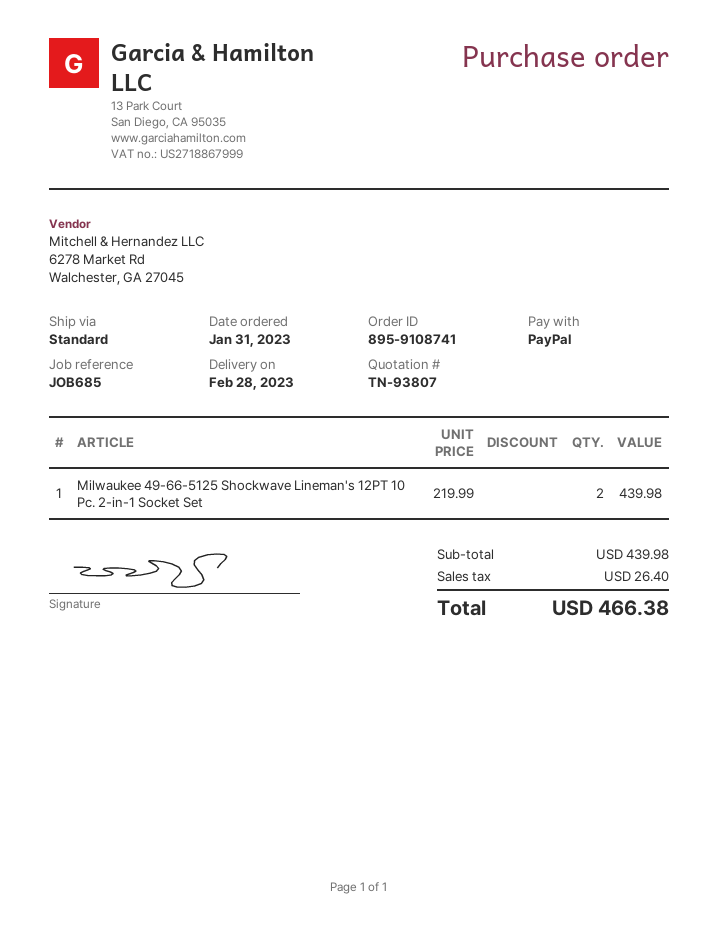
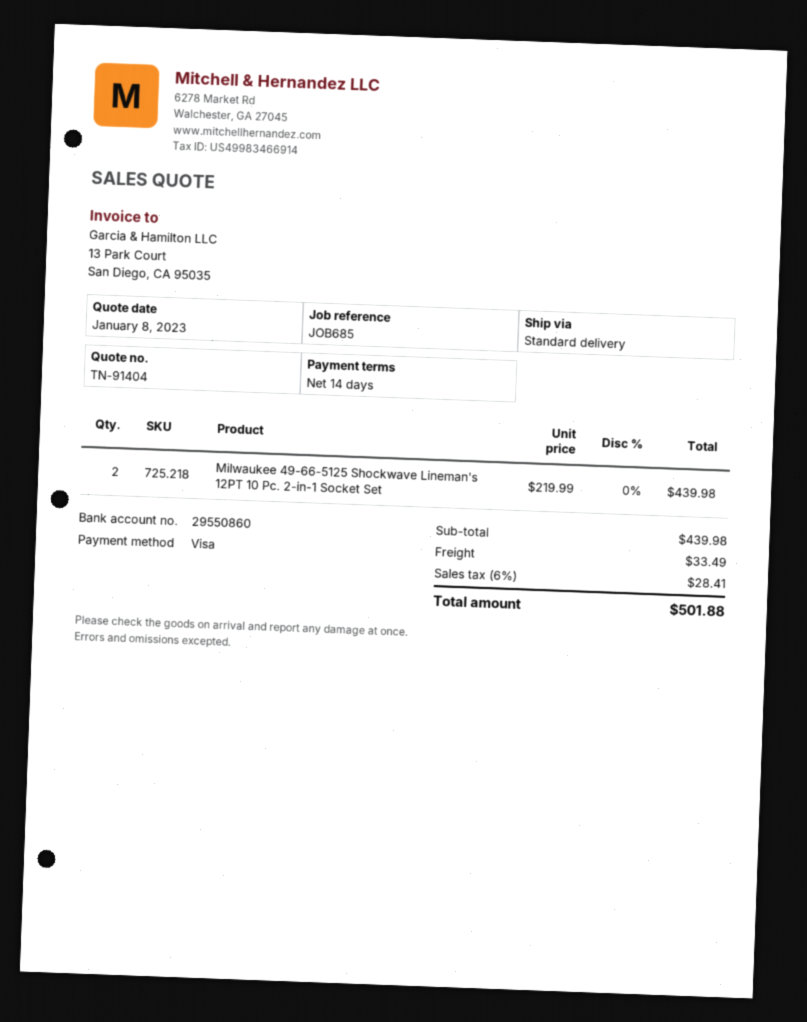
quote number: TN-93807 -> TN-91404
payment method: PayPal -> Visa
shipping: none -> 33.49
tax: 26.40 -> 28.41
total: 466.38 -> 501.88

